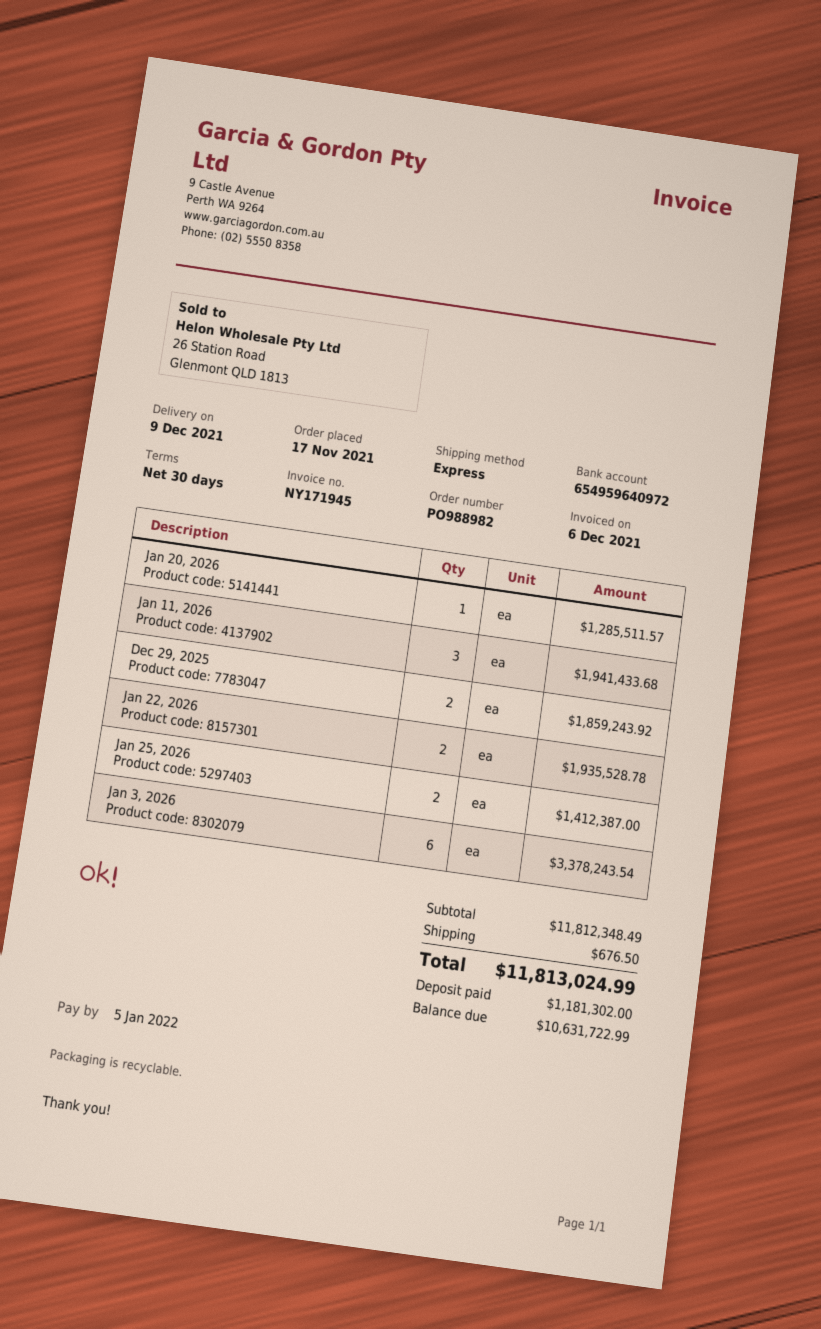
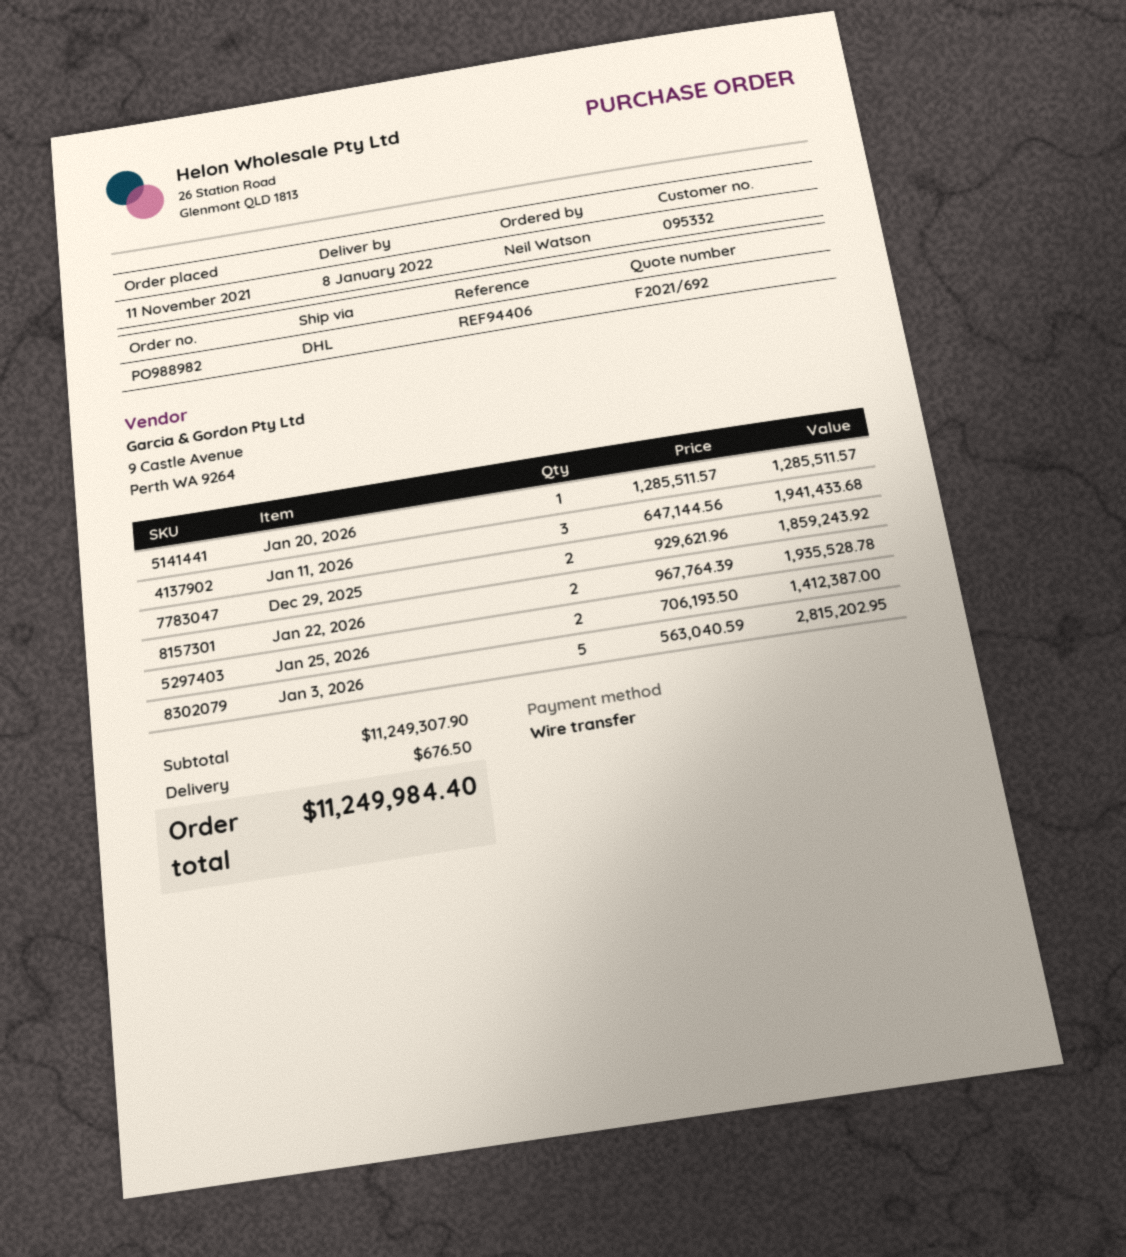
order date: 2021-11-17 -> 2021-11-11
delivery date: 2021-12-09 -> 2022-01-08
shipping method: express -> DHL
Jan 3, 2026: 6 for 3378243.54 -> 5 for 2815202.95
subtotal: 11812348.49 -> 11249307.90
total: 11813024.99 -> 11249984.40

